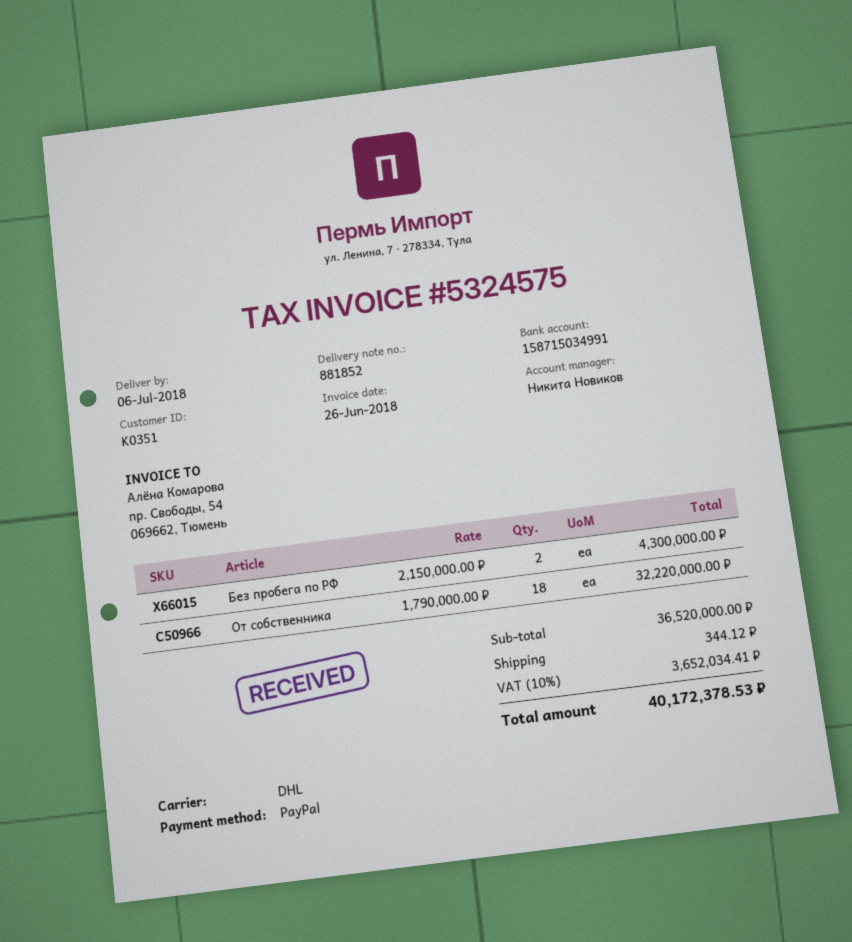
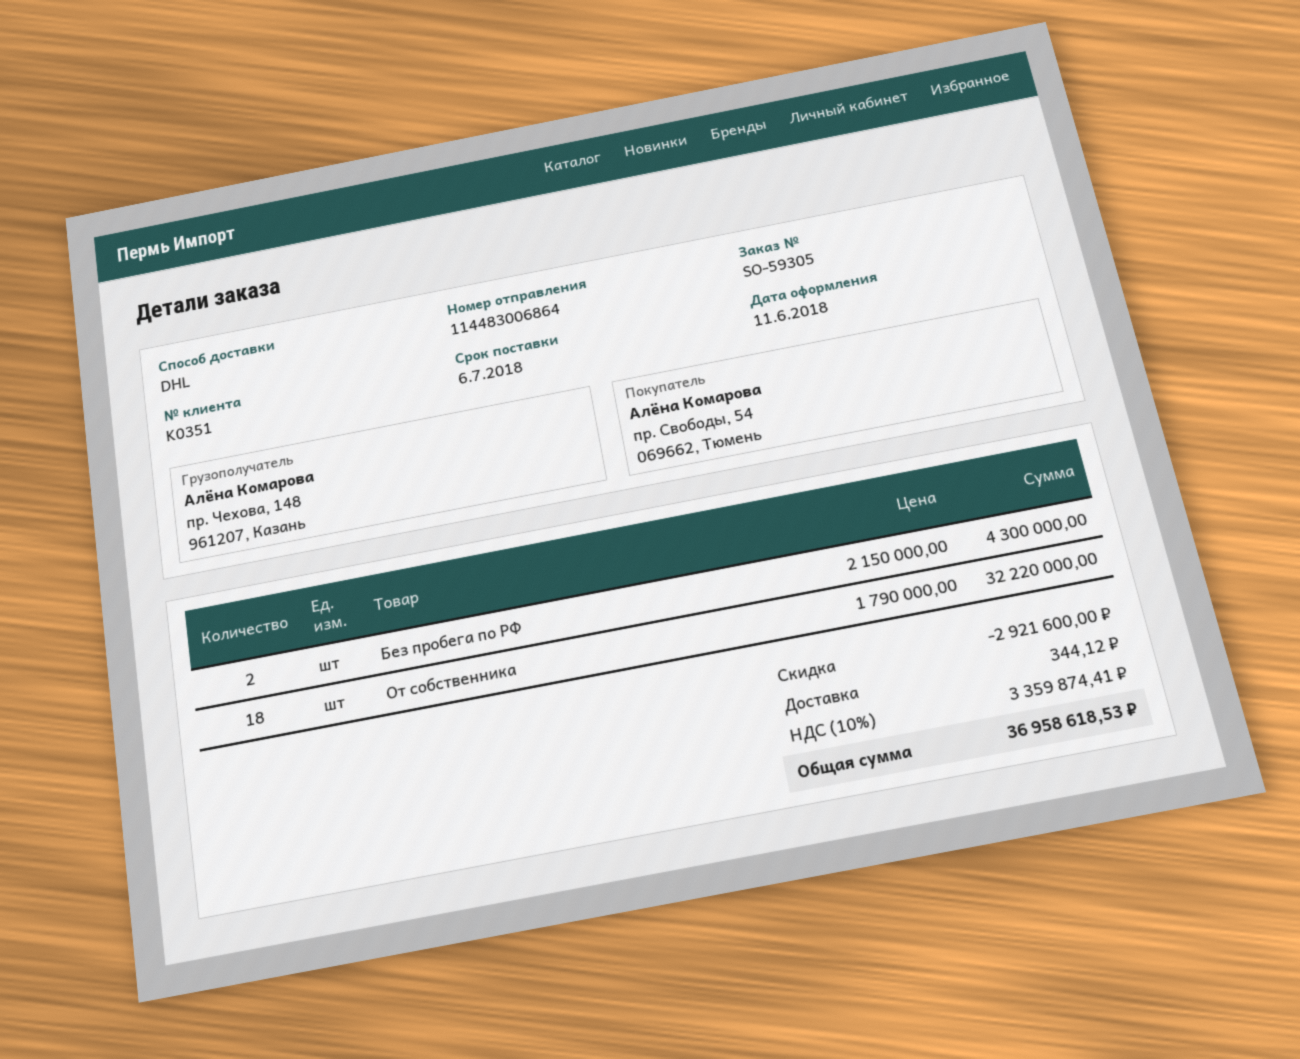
discount: none -> 2921600.00
tax: 10% = 3652034.41 -> 10% = 3359874.41
total: 40172378.53 -> 36958618.53

